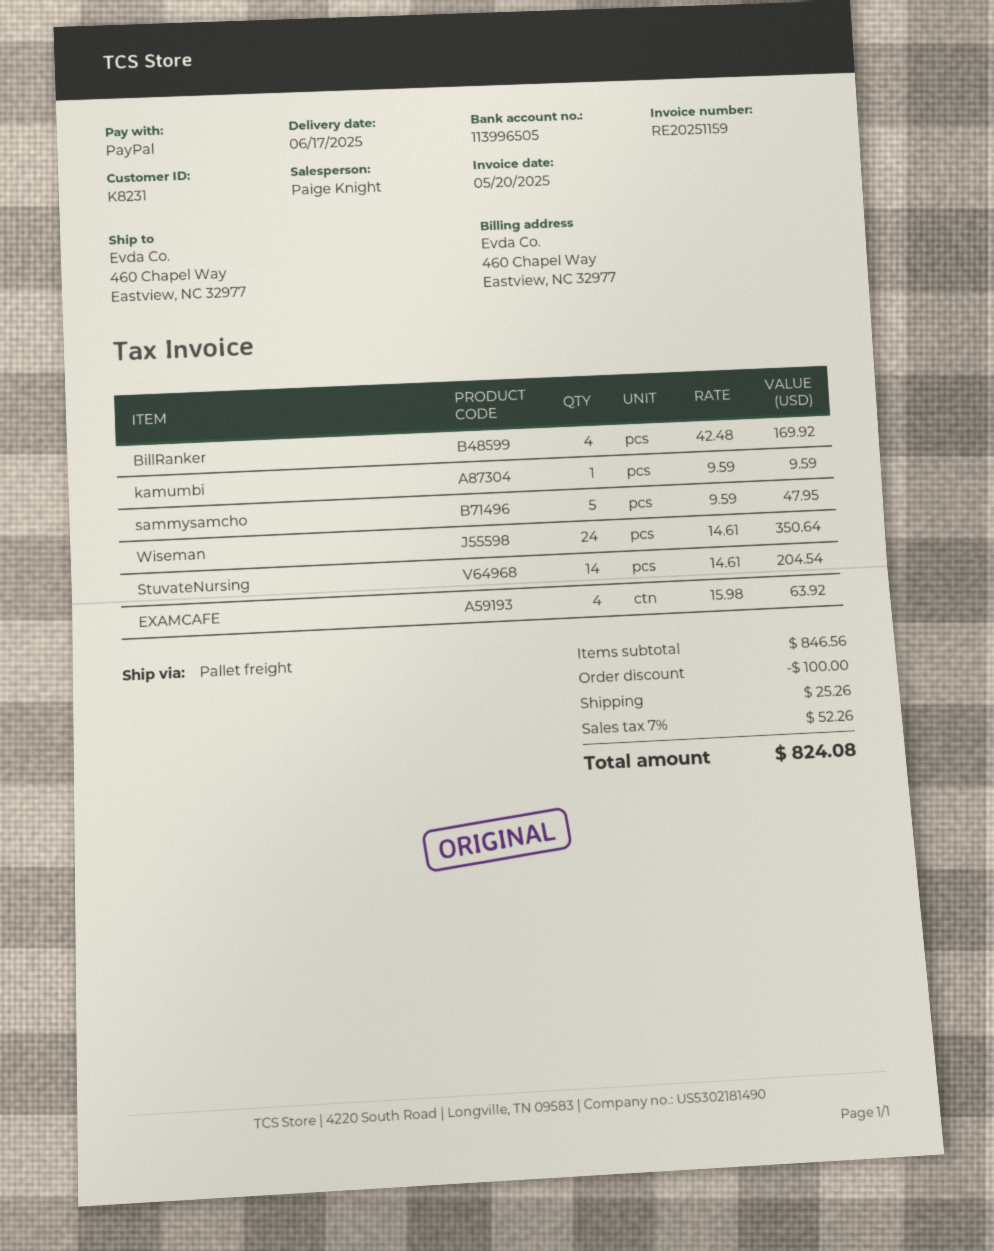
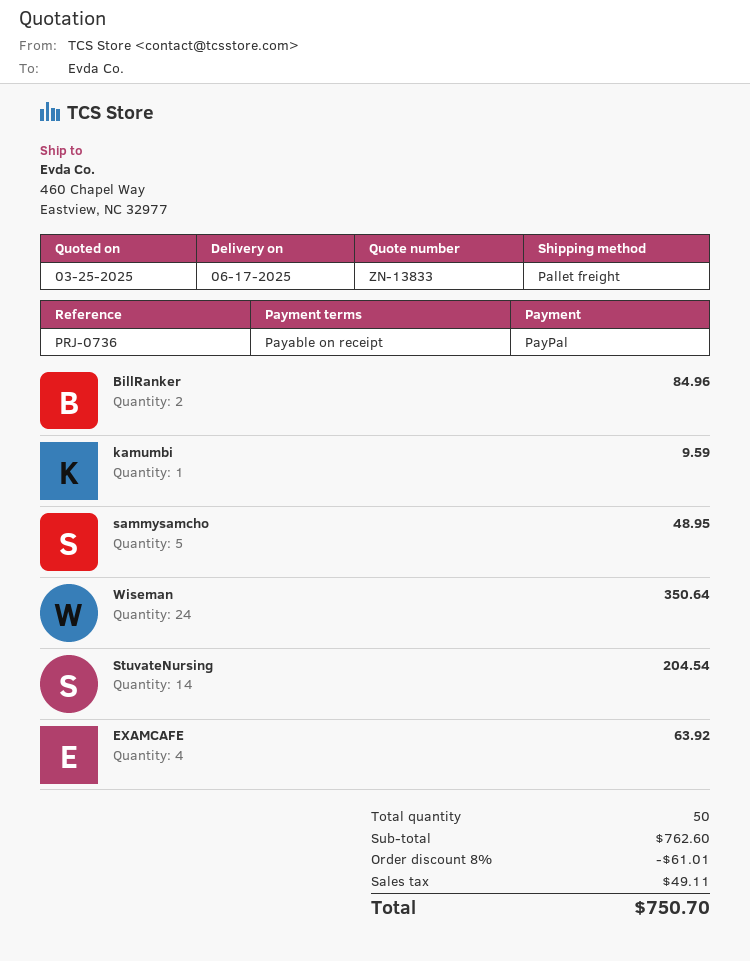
BillRanker: 4 for 169.92 -> 2 for 84.96
sammysamcho: 5 for 47.95 -> 5 for 48.95
subtotal: 846.56 -> 762.60
discount: 100.00 -> 61.01
shipping: 25.26 -> none
tax: 52.26 -> 49.11
total: 824.08 -> 750.70

